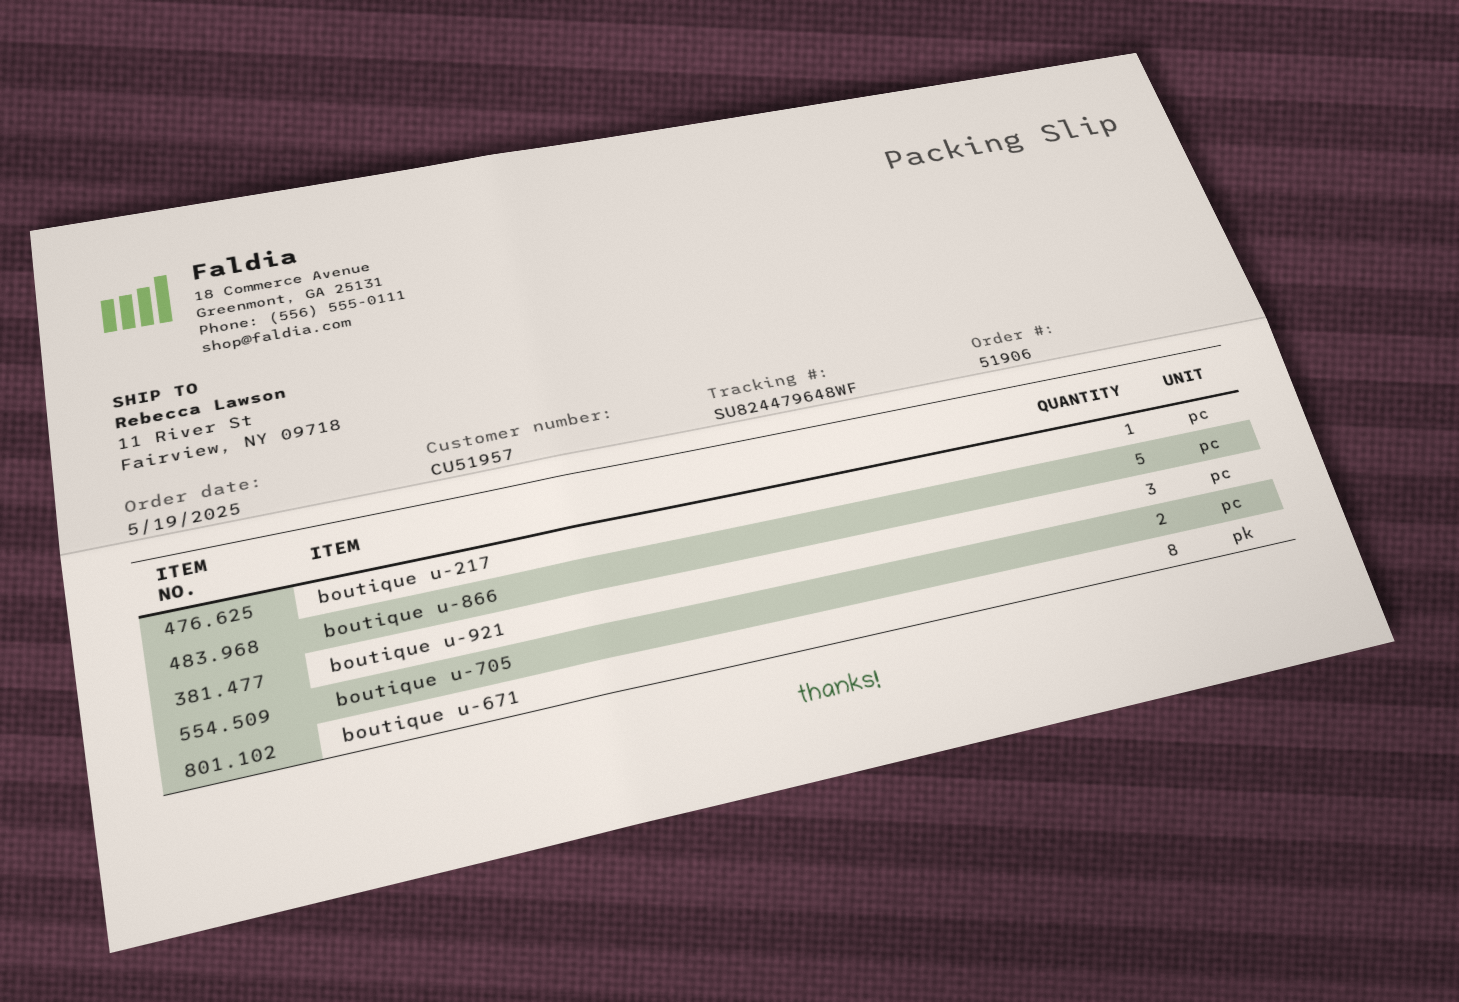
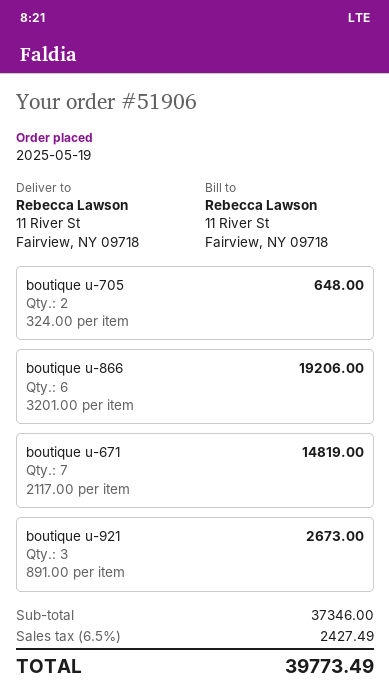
boutique u-217: 1 -> none
boutique u-866: 5 -> 6
boutique u-671: 8 -> 7

